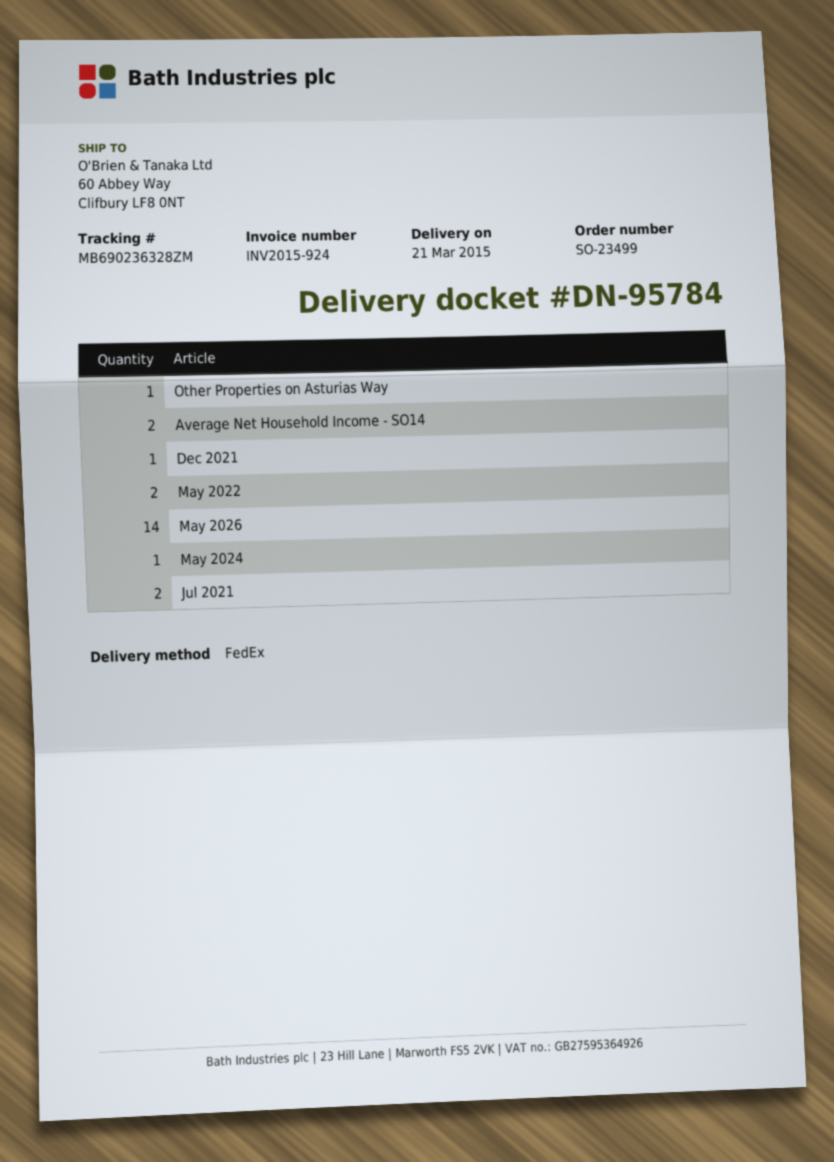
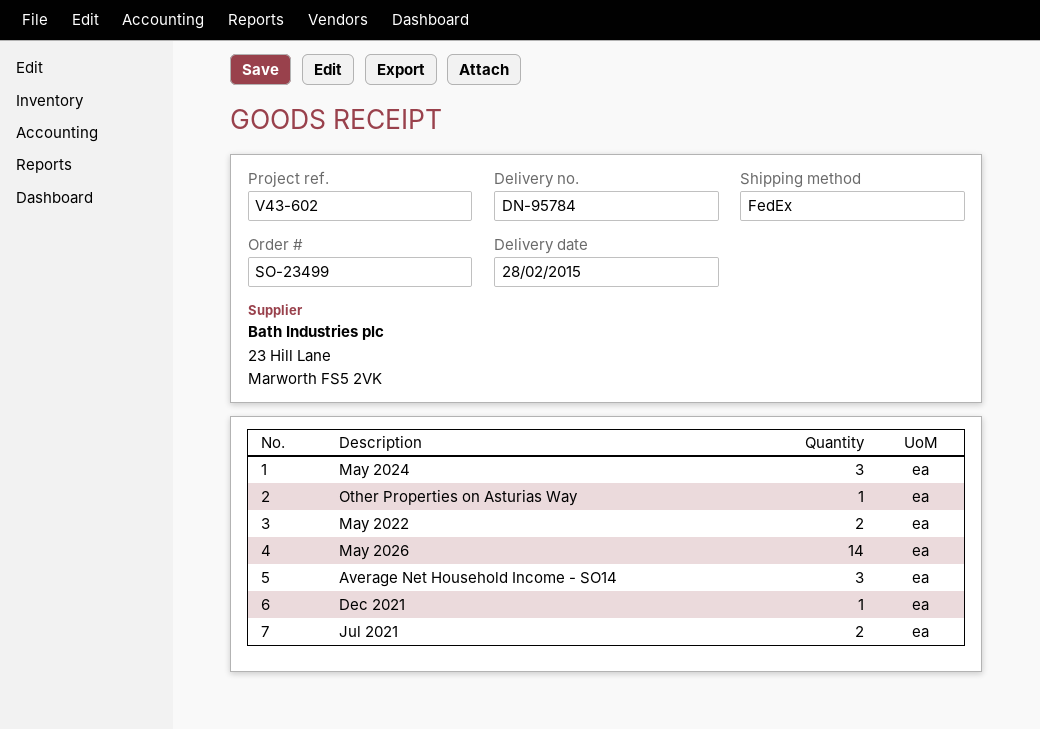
delivery date: 2015-03-21 -> 2015-02-28
Average Net Household Income - SO14: 2 -> 3
May 2024: 1 -> 3

